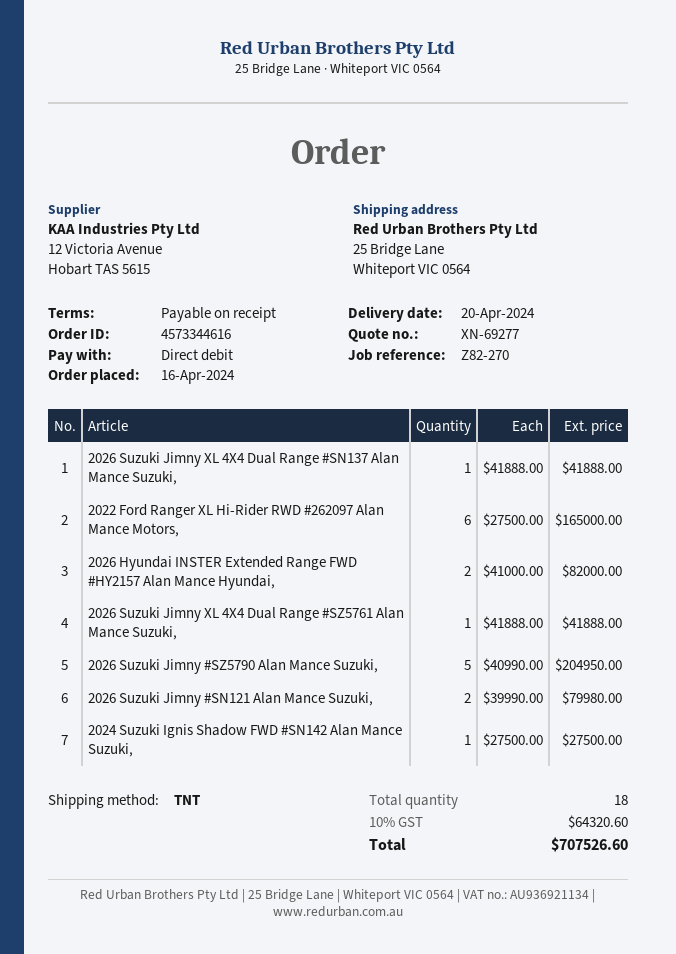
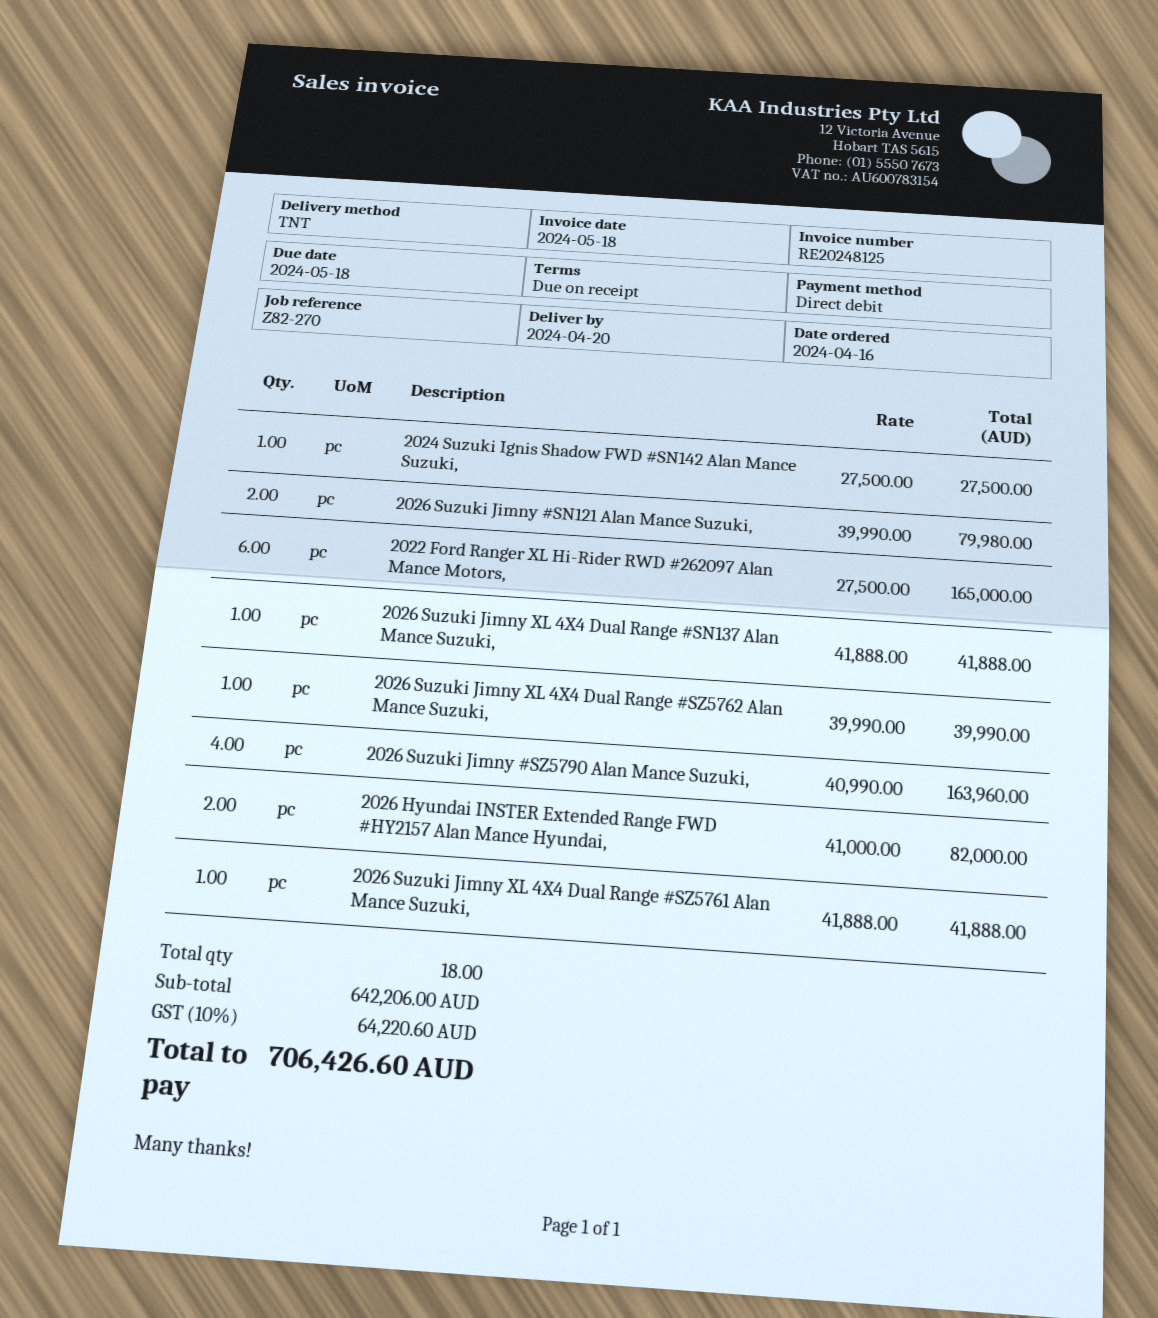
2026 Suzuki Jimny #SZ5790 Alan Mance Suzuki,: 5 x 40990.00 = 204950.00 -> 4 x 40990.00 = 163960.00
2026 Suzuki Jimny XL 4X4 Dual Range #SZ5762 Alan Mance Suzuki,: none -> 1 x 39990.00 = 39990.00
tax: 10% = 64320.60 -> 10% = 64220.60
total: 707526.60 -> 706426.60

